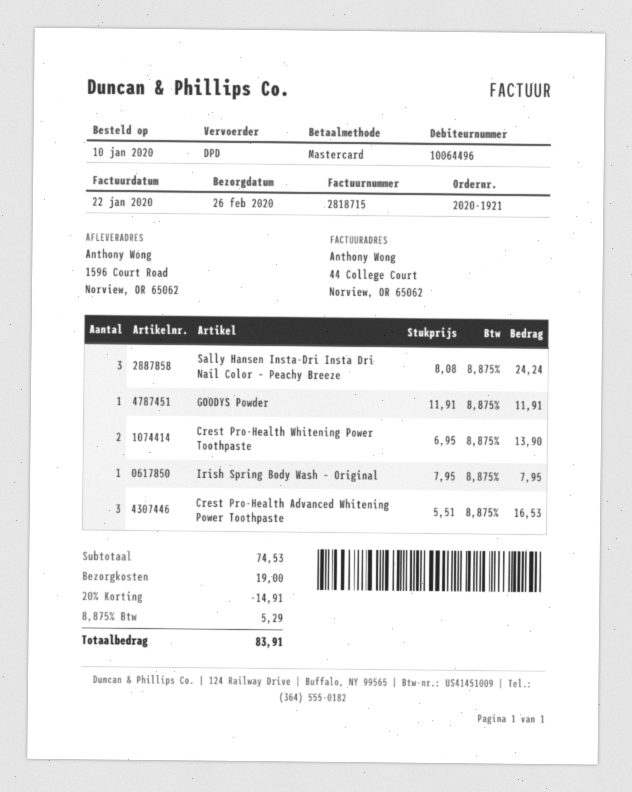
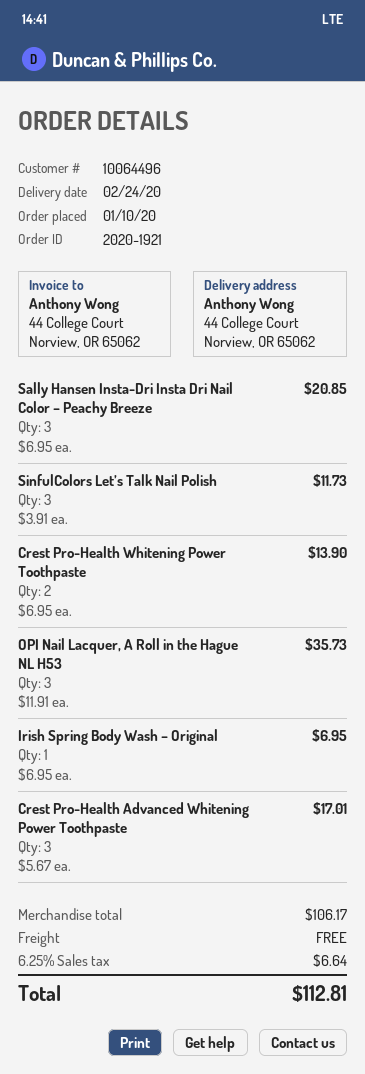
delivery date: 2020-02-26 -> 2020-02-24
ship to: 1596 Court Road, Norview, OR 65062 -> 44 College Court, Norview, OR 65062
Sally Hansen Insta-Dri Insta Dri Nail Color – Peachy Breeze: 3 x 8.08 = 24.24 -> 3 x 6.95 = 20.85
GOODYS Powder: 1 x 11.91 = 11.91 -> none
Irish Spring Body Wash – Original: 1 x 7.95 = 7.95 -> 1 x 6.95 = 6.95
Crest Pro-Health Advanced Whitening Power Toothpaste: 3 x 5.51 = 16.53 -> 3 x 5.67 = 17.01
SinfulColors Let’s Talk Nail Polish: none -> 3 x 3.91 = 11.73
OPI Nail Lacquer, A Roll in the Hague NL H53: none -> 3 x 11.91 = 35.73
subtotal: 74.53 -> 106.17
discount: 20% = 14.91 -> none
shipping: 19.00 -> 0.00
tax: 8.875% = 5.29 -> 6.25% = 6.64
total: 83.91 -> 112.81

